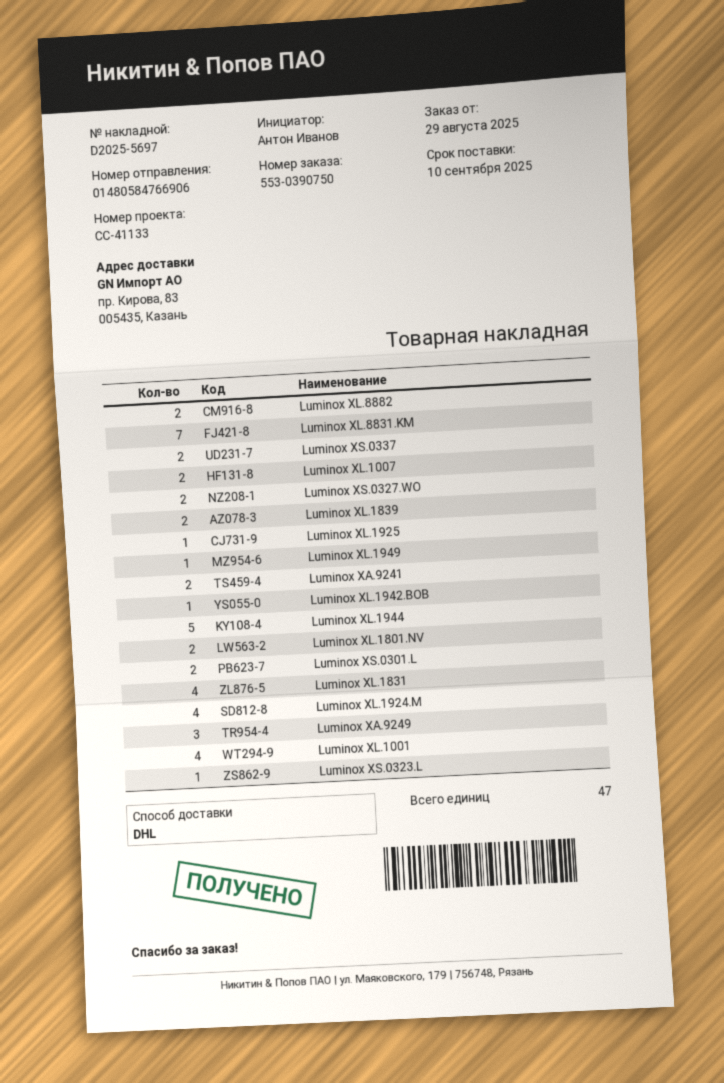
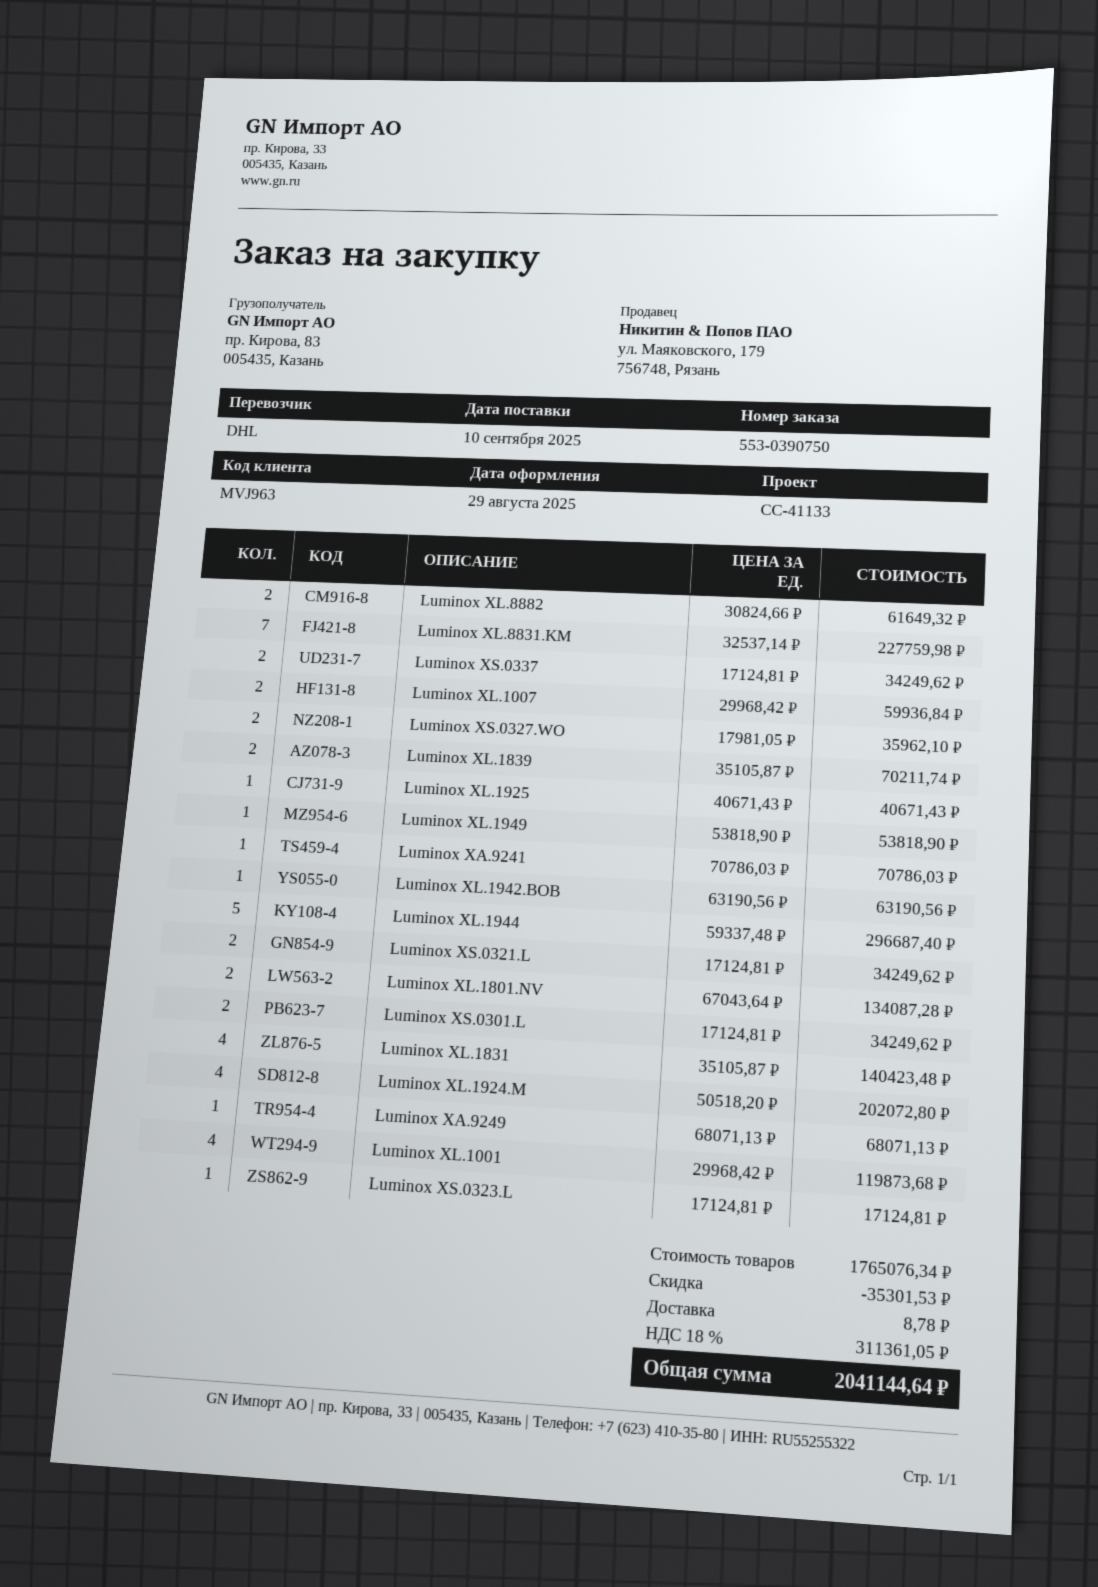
Luminox XA.9241: 2 -> 1
Luminox XA.9249: 3 -> 1
Luminox XS.0321.L: none -> 2

